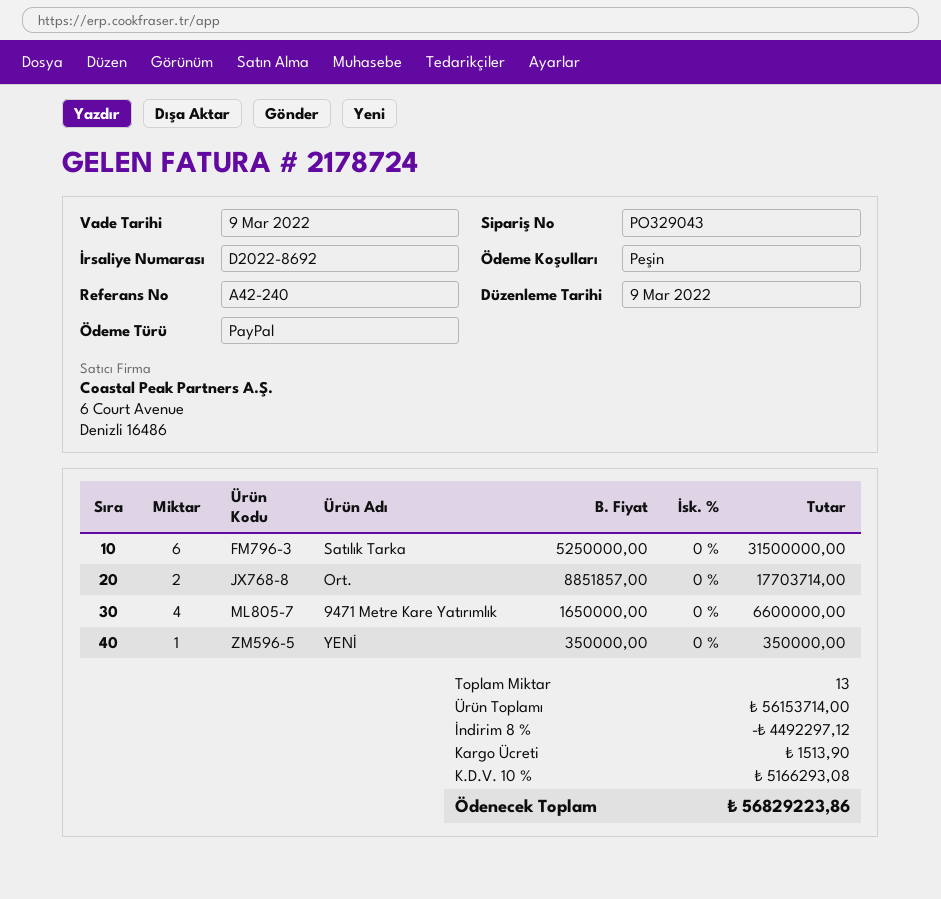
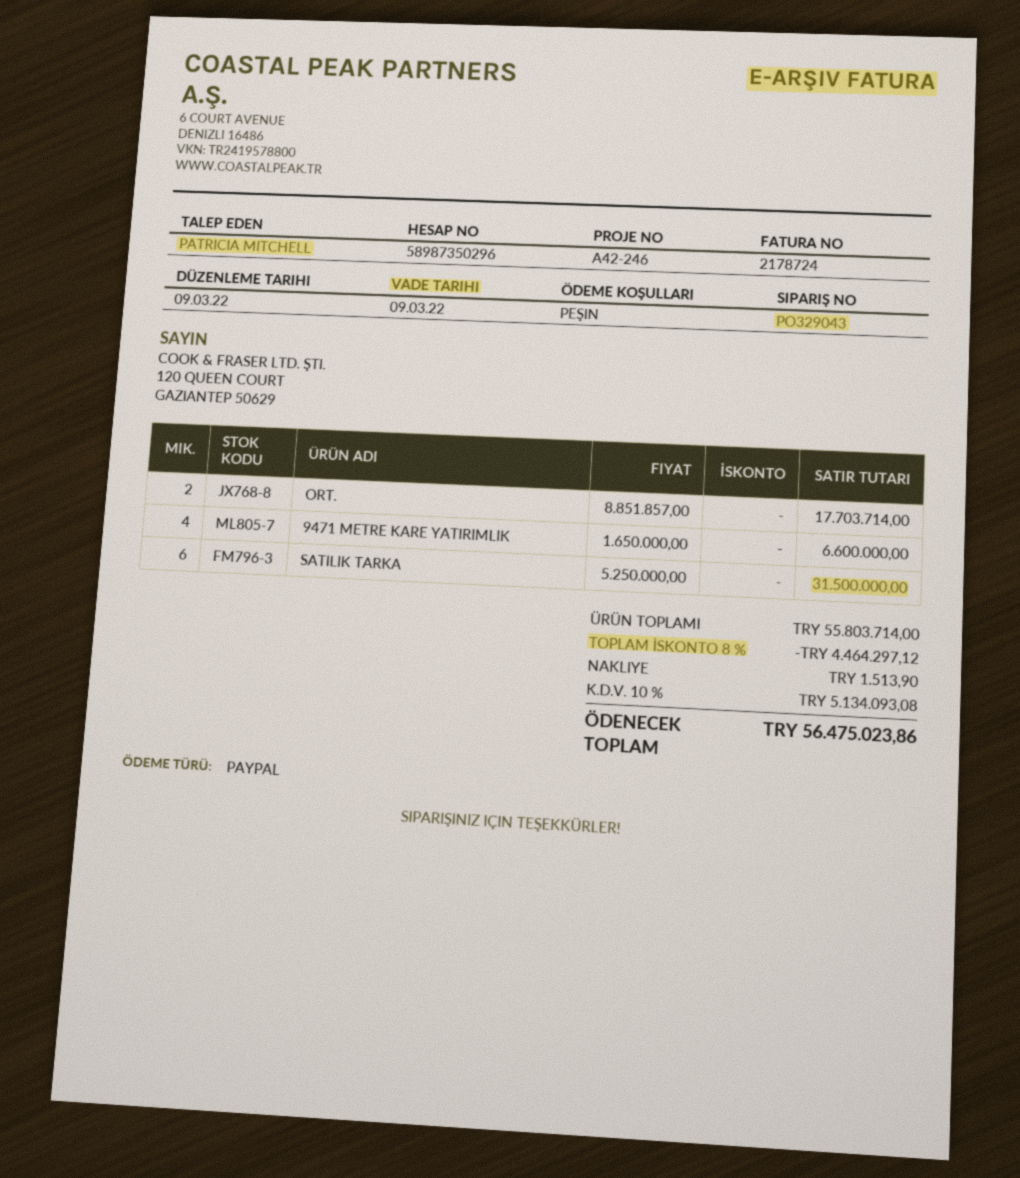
reference: A42-240 -> A42-246
YENİ: 1 x 350000.00 = 350000.00 -> none
subtotal: 56153714.00 -> 55803714.00
discount: 8% = 4492297.12 -> 8% = 4464297.12
tax: 10% = 5166293.08 -> 10% = 5134093.08
total: 56829223.86 -> 56475023.86

